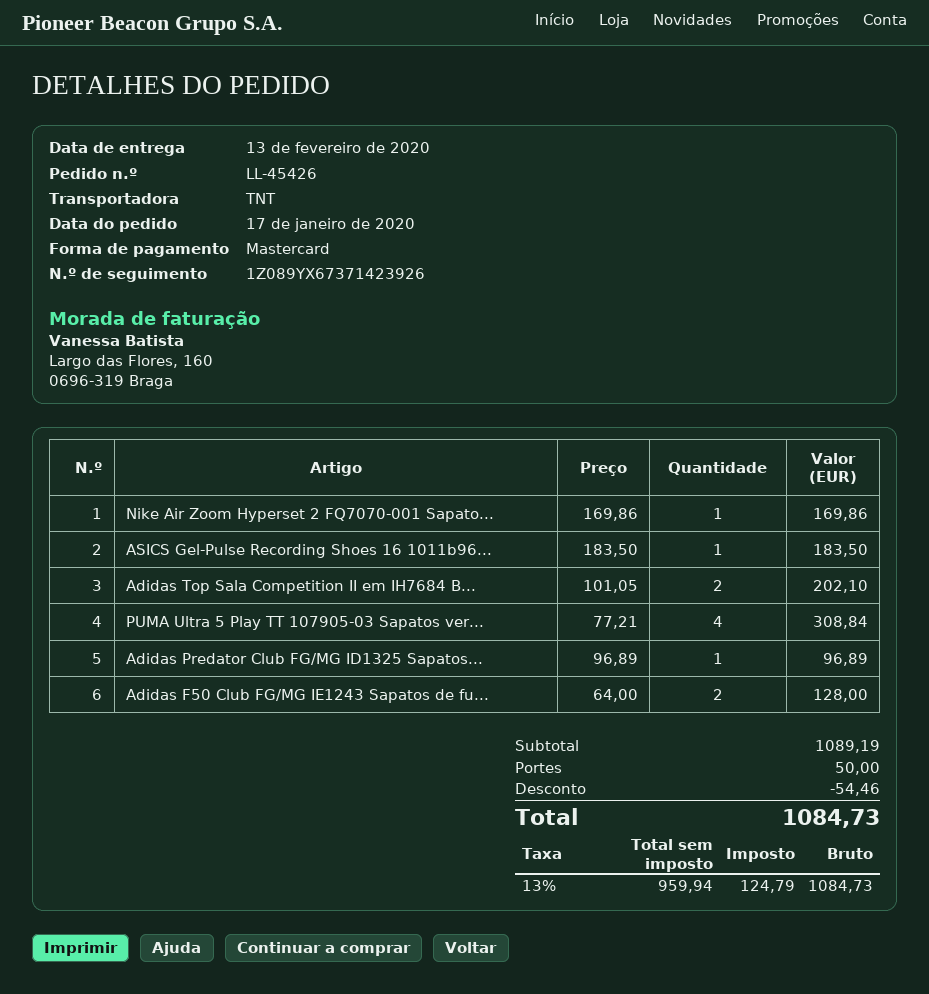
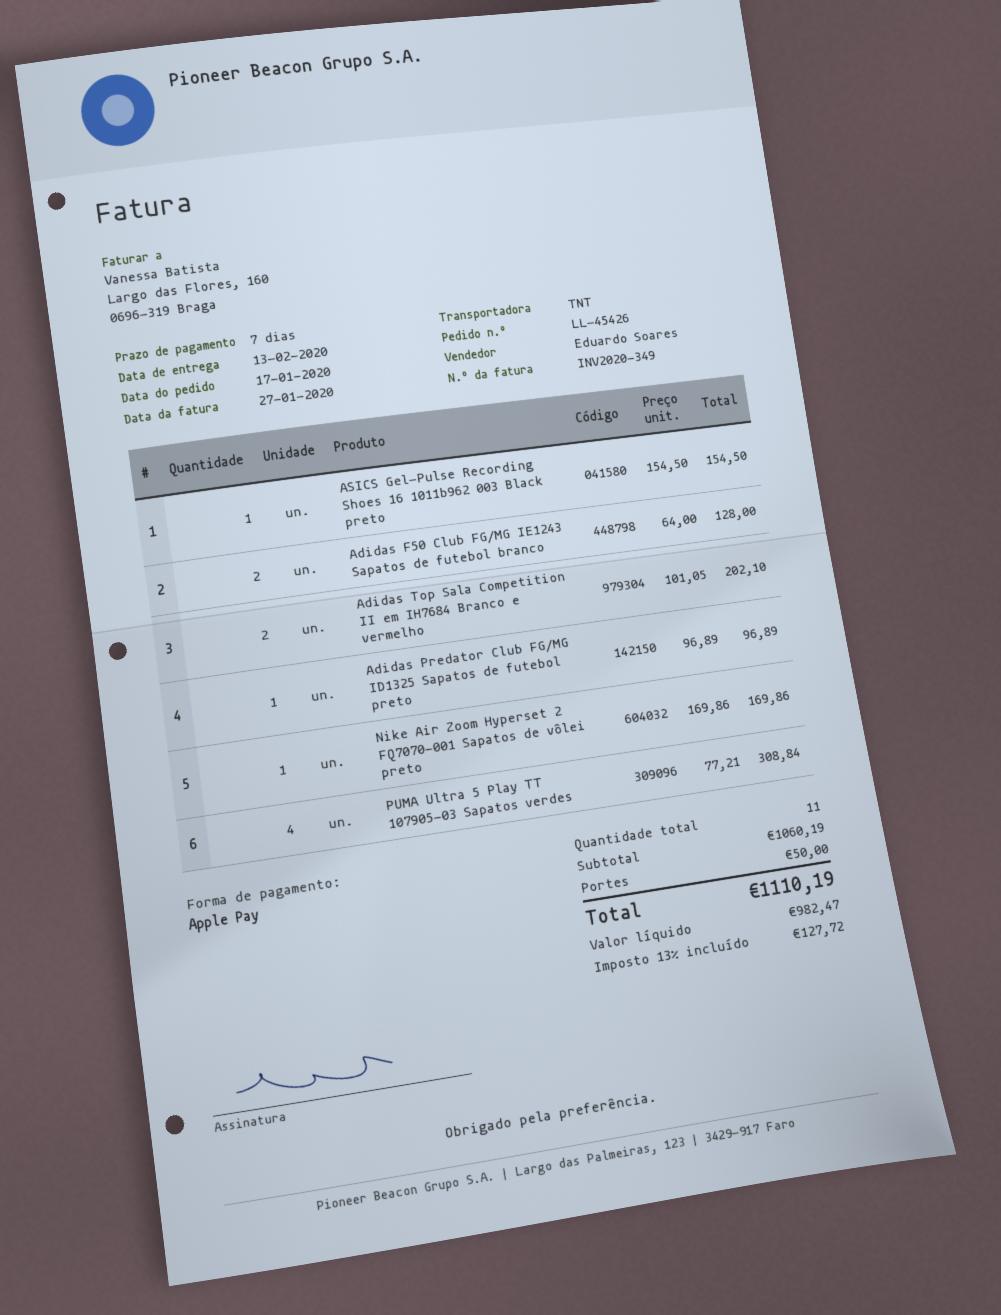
payment method: Mastercard -> Apple Pay
ASICS Gel-Pulse Recording Shoes 16 1011b96...: 1 x 183.50 = 183.50 -> 1 x 154.50 = 154.50
subtotal: 1089.19 -> 1060.19
discount: 54.46 -> none
net: 959.94 -> 982.47
tax: 13% = 124.79 -> 13% = 127.72
total: 1084.73 -> 1110.19

